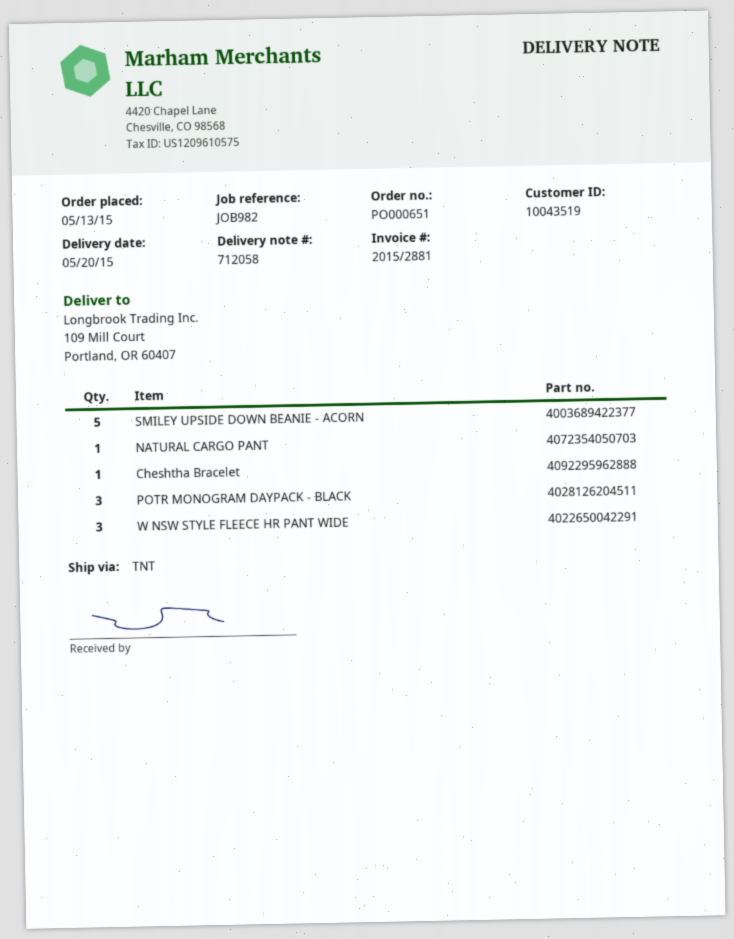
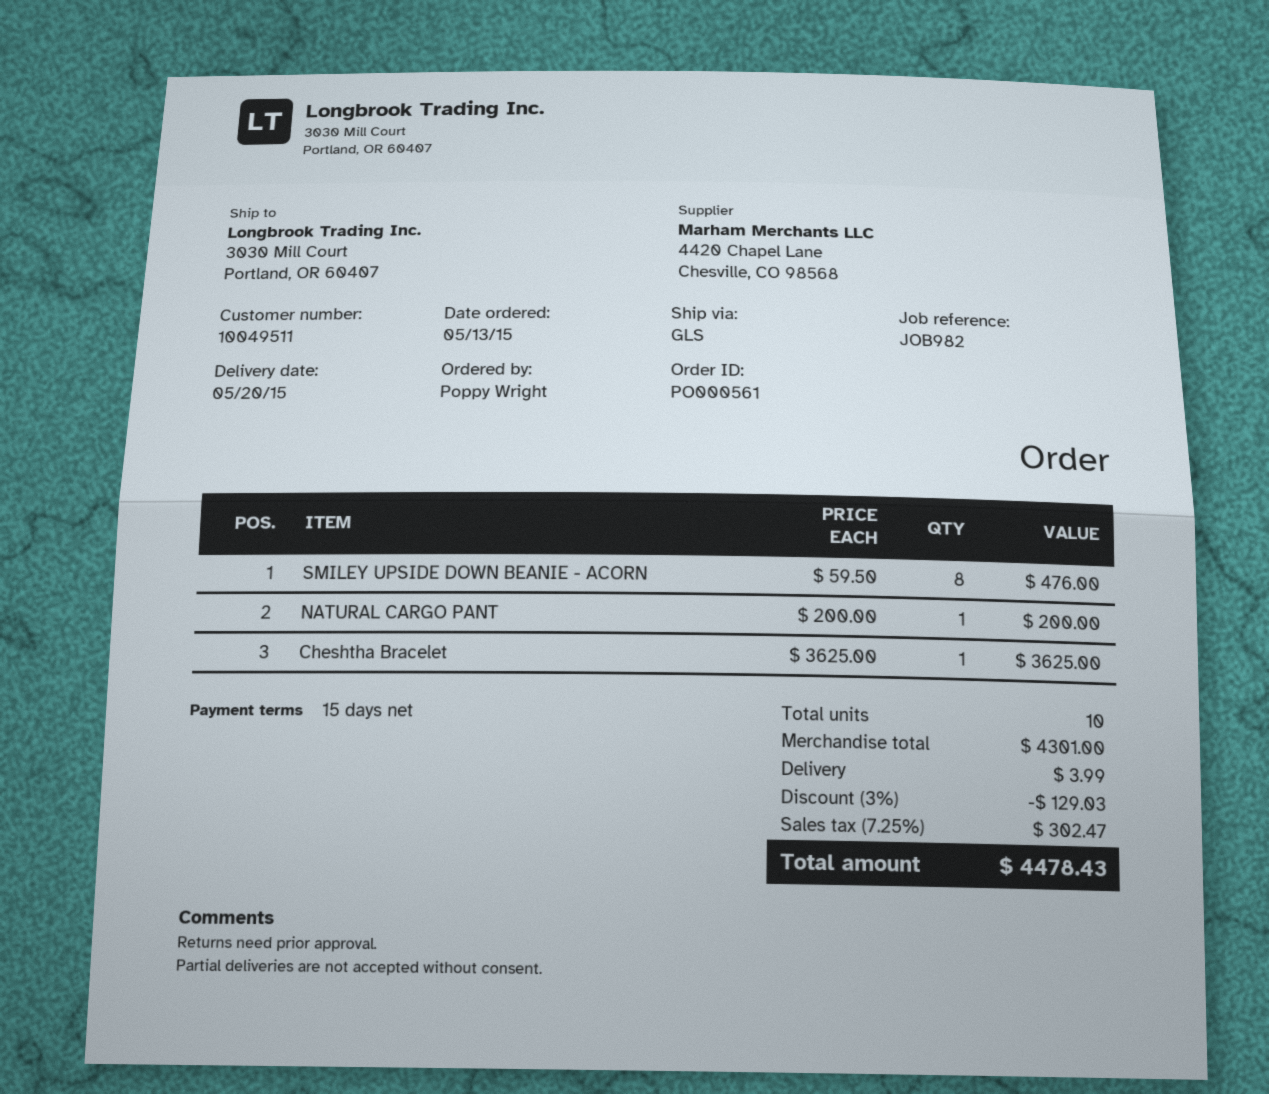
order number: PO000651 -> PO000561
customer number: 10043519 -> 10049511
shipping method: TNT -> GLS
ship to: 109 Mill Court, Portland, OR 60407 -> 3030 Mill Court, Portland, OR 60407
SMILEY UPSIDE DOWN BEANIE - ACORN: 5 -> 8
POTR MONOGRAM DAYPACK - BLACK: 3 -> none
W NSW STYLE FLEECE HR PANT WIDE: 3 -> none

